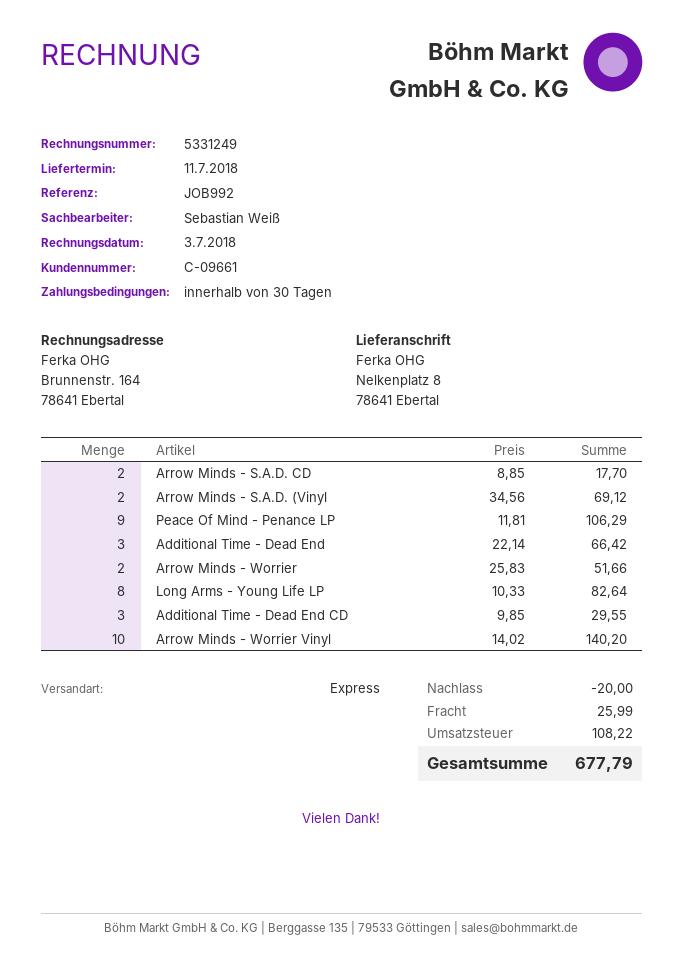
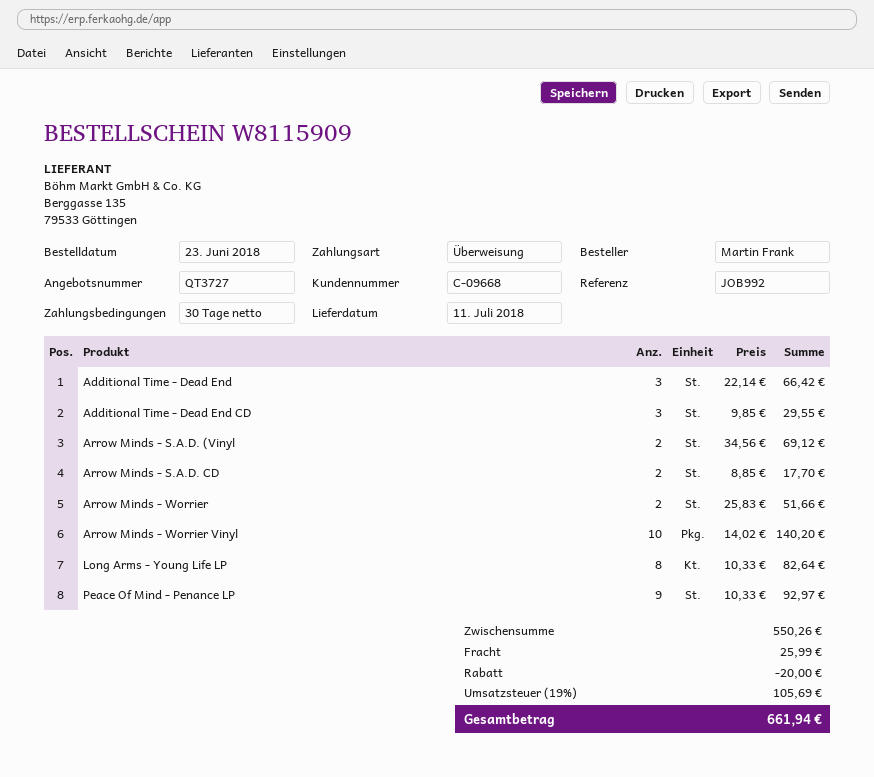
customer number: C-09661 -> C-09668
Peace Of Mind - Penance LP: 9 x 11.81 = 106.29 -> 9 x 10.33 = 92.97
tax: 108.22 -> 105.69
total: 677.79 -> 661.94

